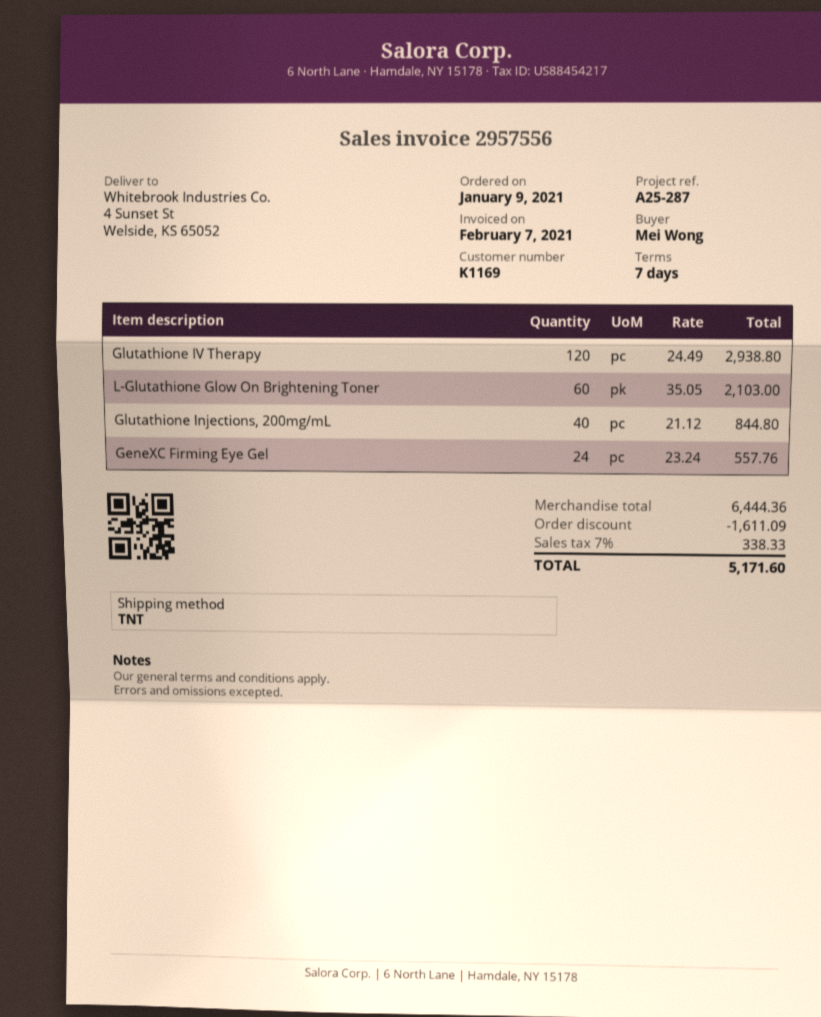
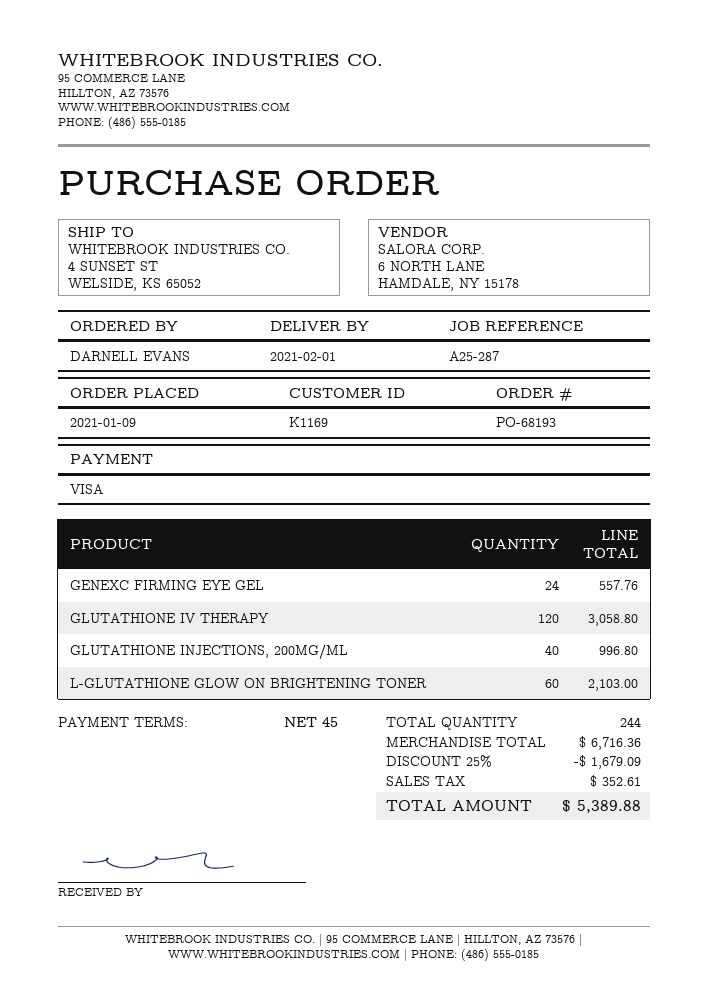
payment terms: 7 days -> 45 days
ordered by: Mei Wong -> DARNELL EVANS
Glutathione IV Therapy: 120 for 2938.80 -> 120 for 3058.80
Glutathione Injections, 200mg/mL: 40 for 844.80 -> 40 for 996.80
subtotal: 6444.36 -> 6716.36
discount: 1611.09 -> 1679.09
tax: 338.33 -> 352.61
total: 5171.60 -> 5389.88

